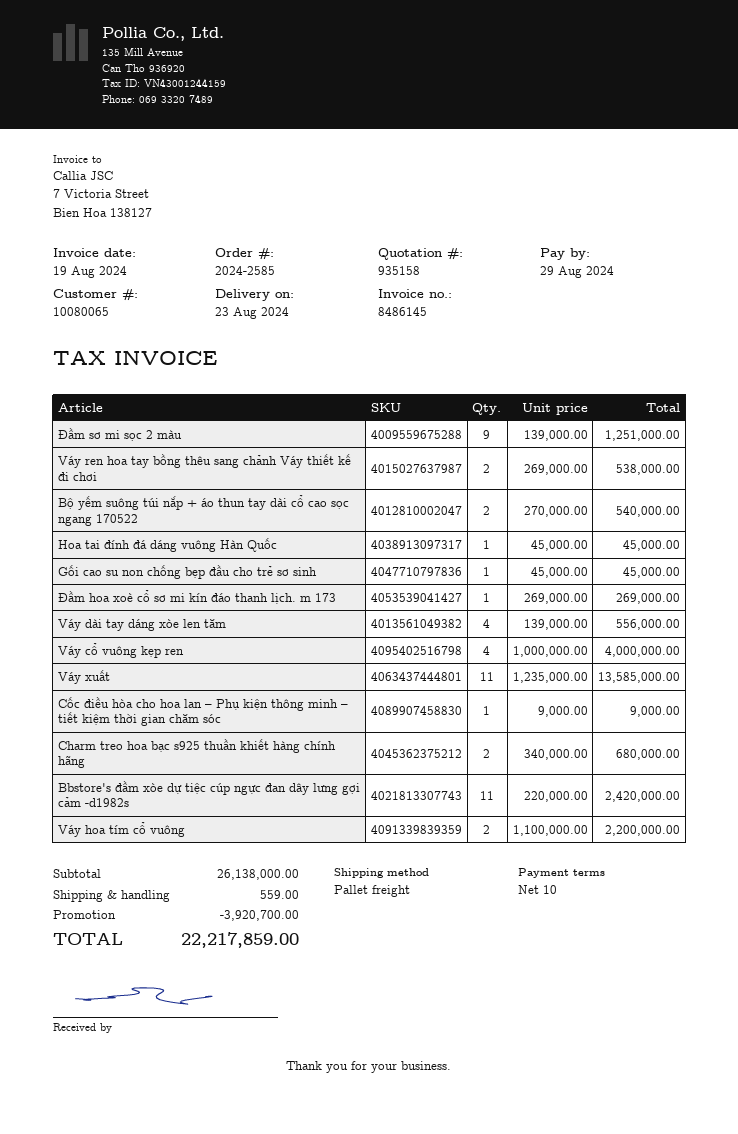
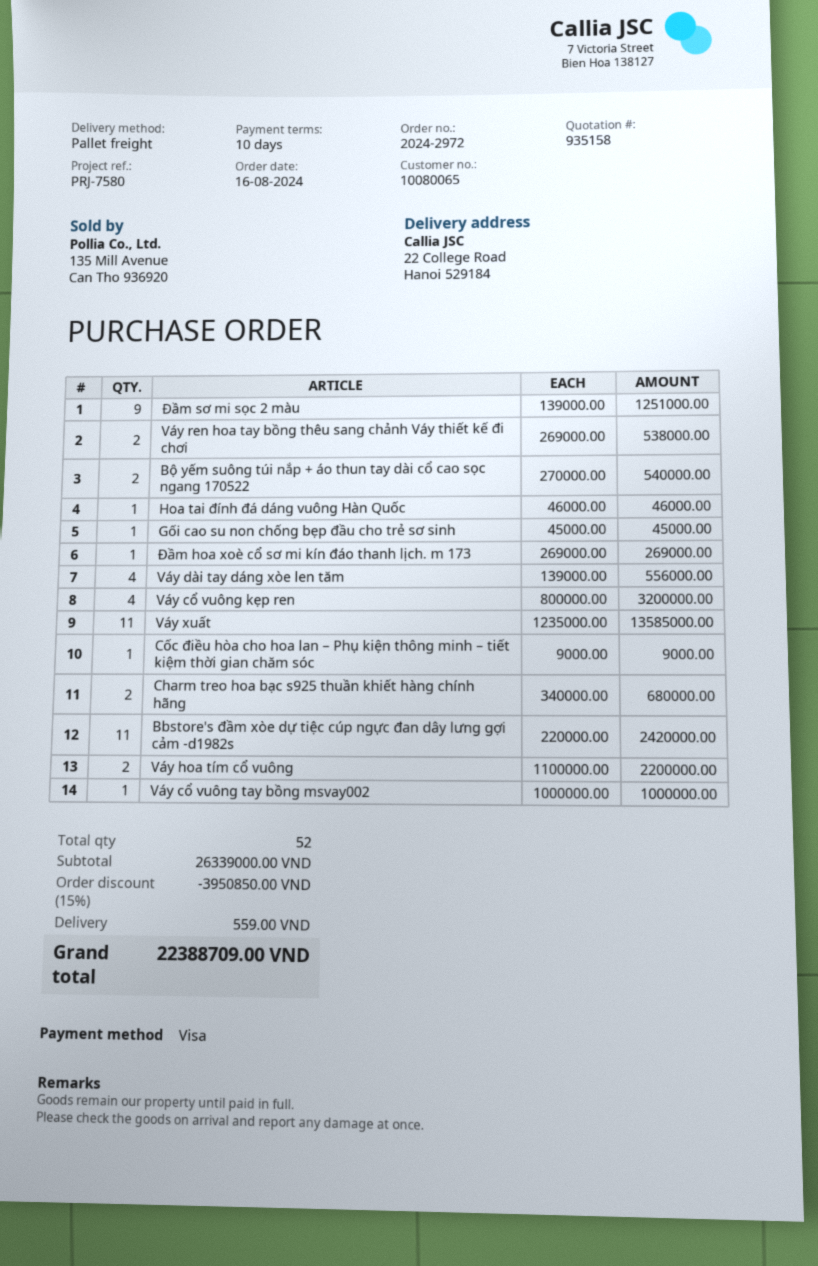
order number: 2024-2585 -> 2024-2972
Hoa tai đính đá dáng vuông Hàn Quốc: 1 x 45000.00 = 45000.00 -> 1 x 46000.00 = 46000.00
Váy cổ vuông kẹp ren: 4 x 1000000.00 = 4000000.00 -> 4 x 800000.00 = 3200000.00
Váy cổ vuông tay bồng msvay002: none -> 1 x 1000000.00 = 1000000.00
subtotal: 26138000.00 -> 26339000.00
discount: 3920700.00 -> 3950850.00
total: 22217859.00 -> 22388709.00

